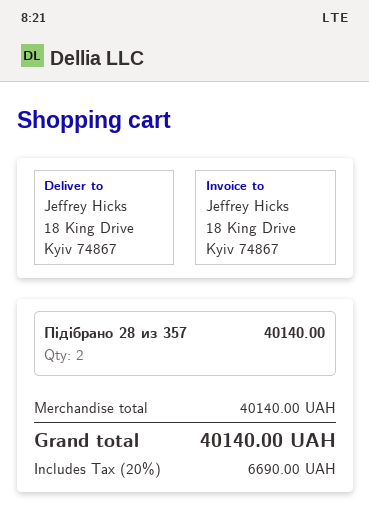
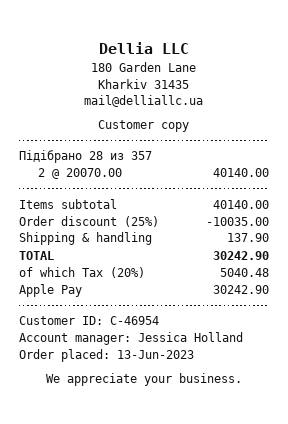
discount: none -> 25% = 10035.00
shipping: none -> 137.90
tax: 20% = 6690.00 -> 20% = 5040.48
total: 40140.00 -> 30242.90

